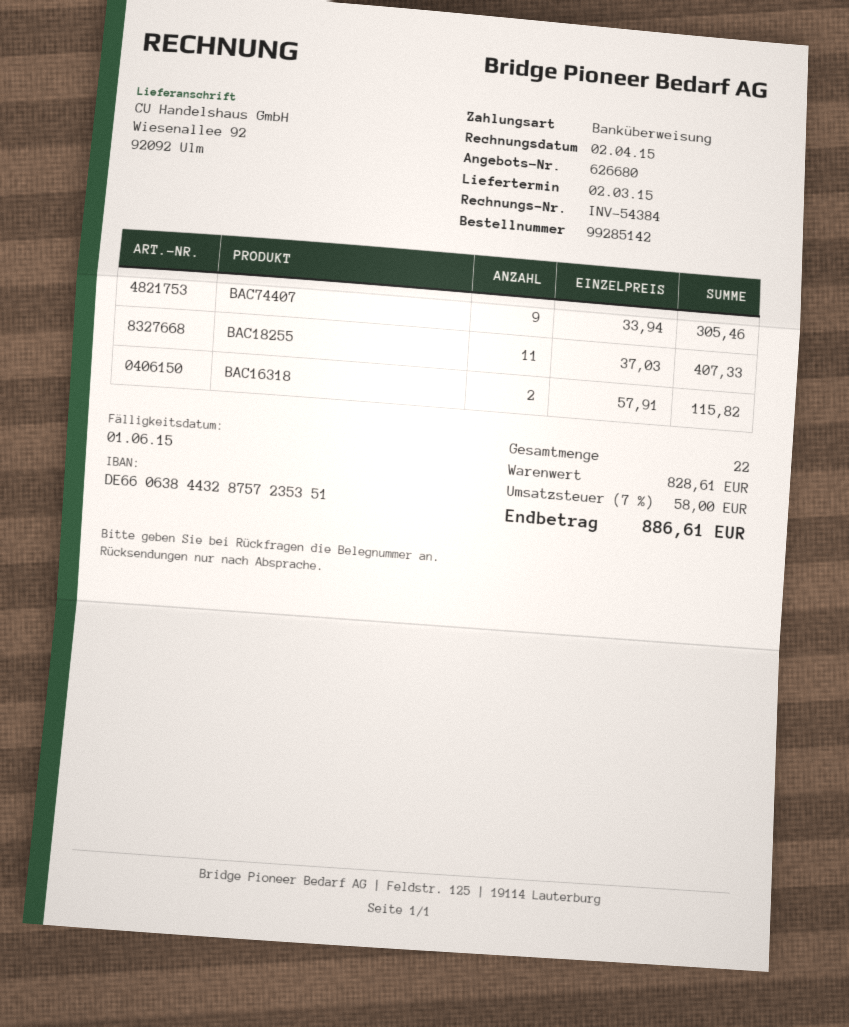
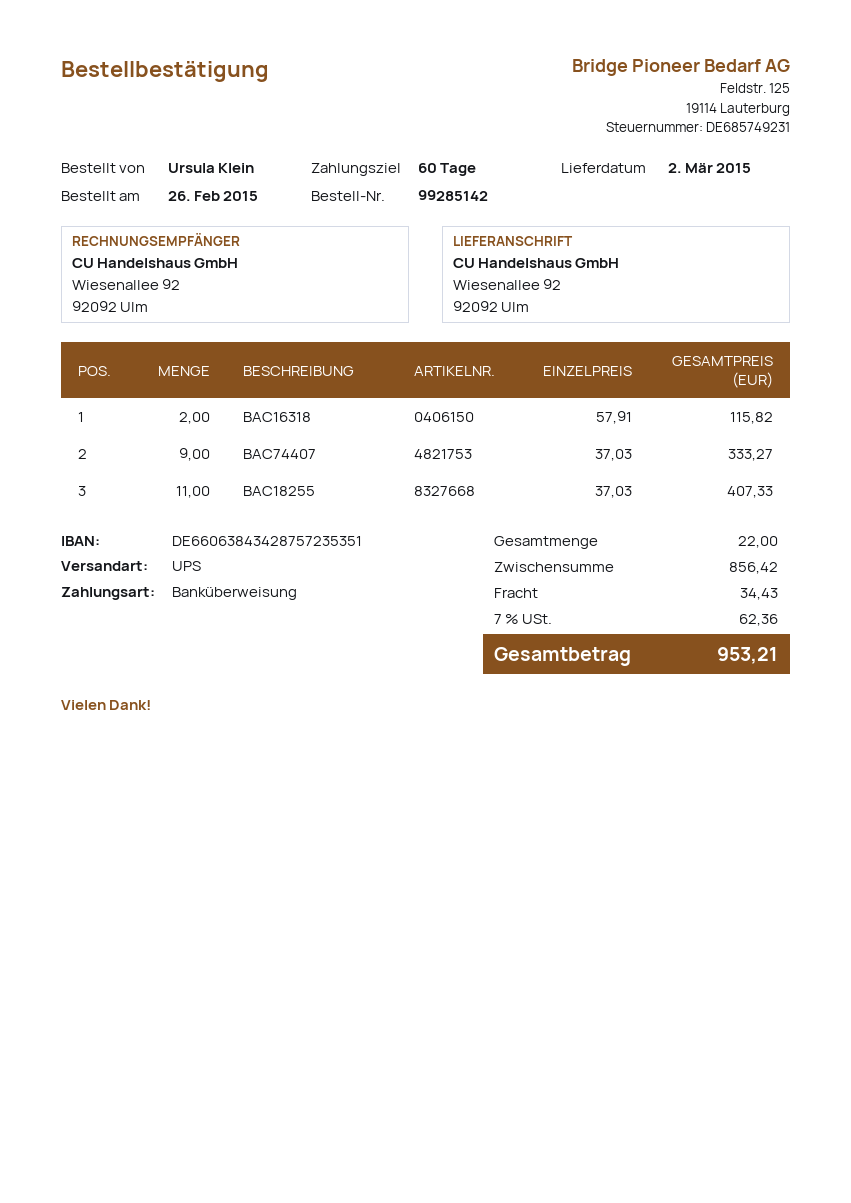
bank account: DE66063844328757235351 -> DE66063843428757235351
BAC74407: 9 x 33.94 = 305.46 -> 9 x 37.03 = 333.27
subtotal: 828.61 -> 856.42
shipping: none -> 34.43
tax: 7% = 58.00 -> 7% = 62.36
total: 886.61 -> 953.21

